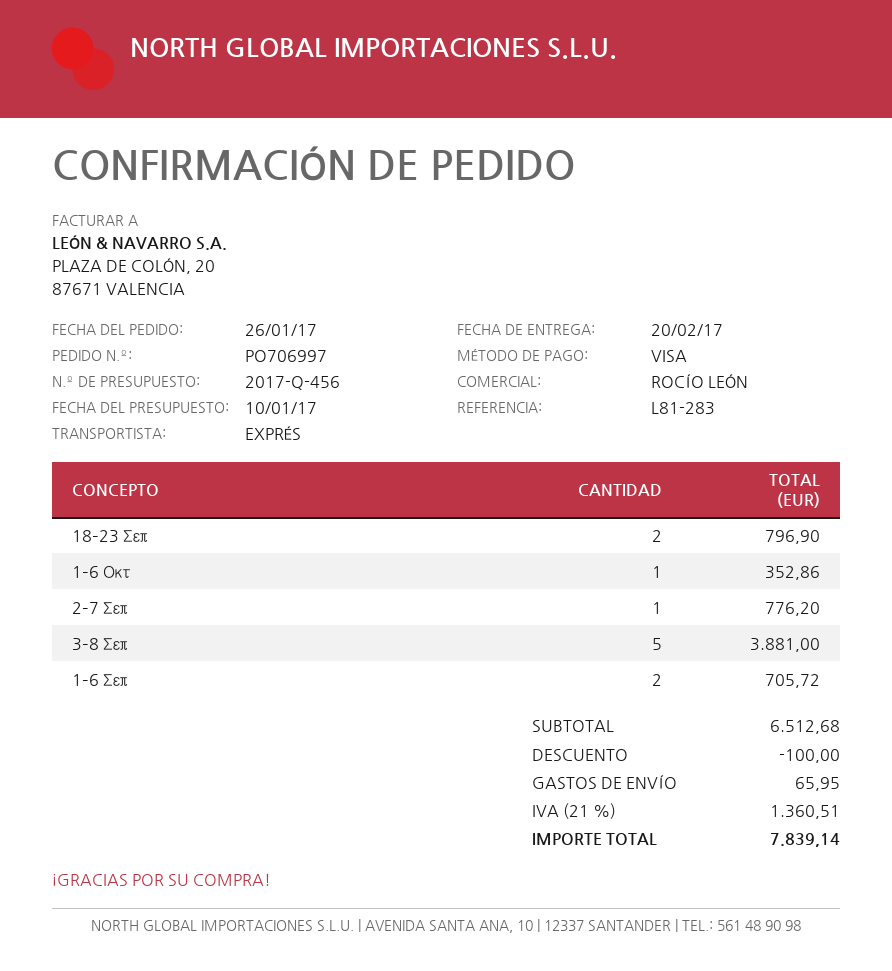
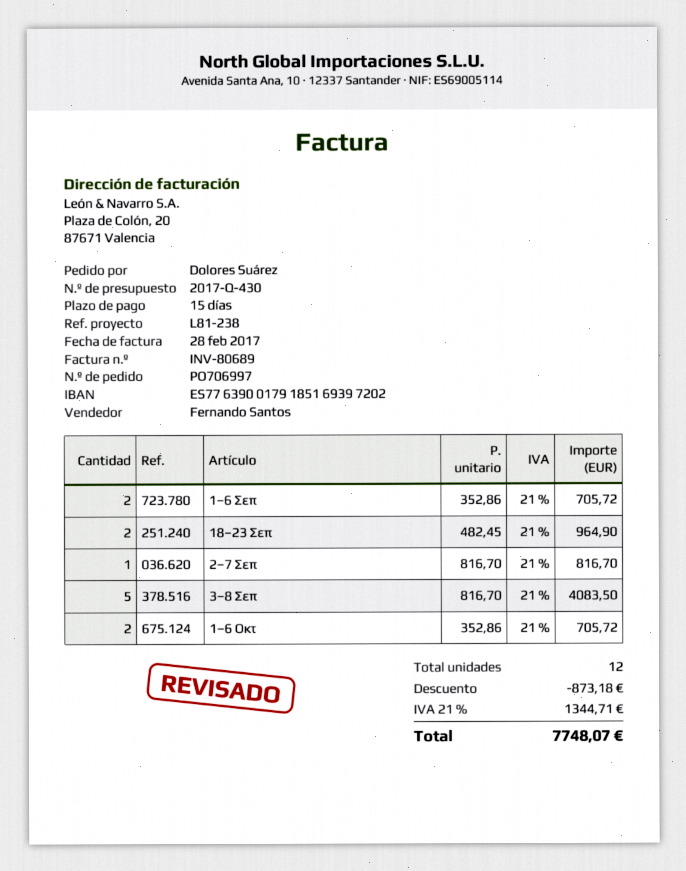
quote number: 2017-Q-456 -> 2017-Q-430
reference: L81-283 -> L81-238
sales rep: ROCÍO LEÓN -> Fernando Santos
18–23 Σεπ: 2 for 796.90 -> 2 for 964.90
1–6 Οκτ: 1 for 352.86 -> 2 for 705.72
2–7 Σεπ: 1 for 776.20 -> 1 for 816.70
3–8 Σεπ: 5 for 3881.00 -> 5 for 4083.50
discount: 100.00 -> 873.18
shipping: 65.95 -> none
tax: 21% = 1360.51 -> 21% = 1344.71
total: 7839.14 -> 7748.07

